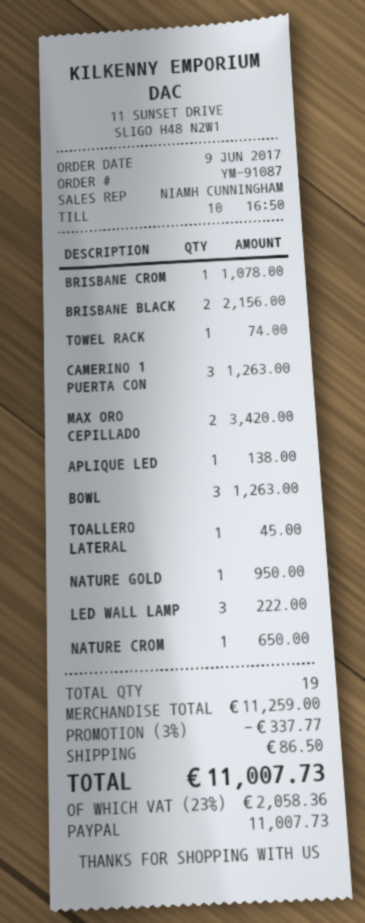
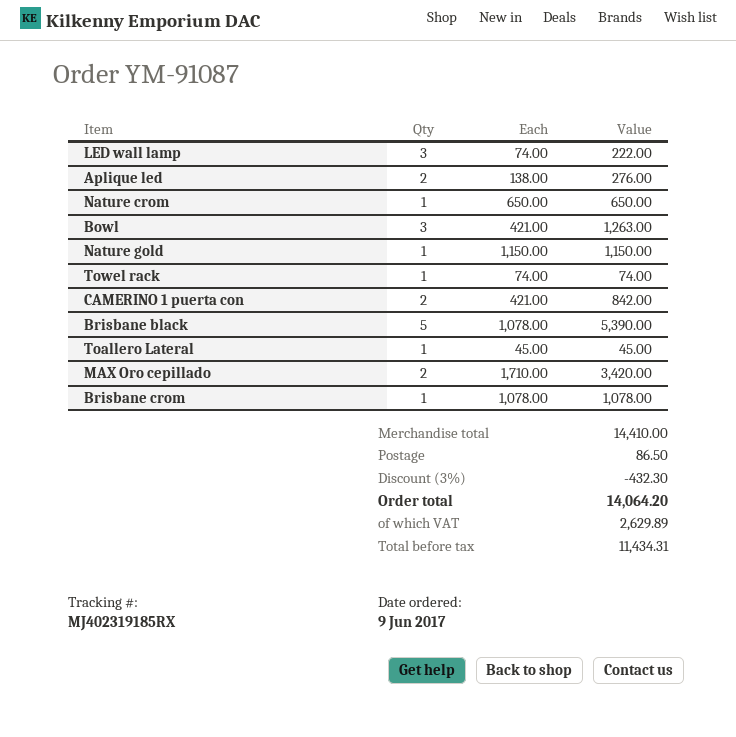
BRISBANE BLACK: 2 for 2156.00 -> 5 for 5390.00
CAMERINO 1 PUERTA CON: 3 for 1263.00 -> 2 for 842.00
APLIQUE LED: 1 for 138.00 -> 2 for 276.00
NATURE GOLD: 1 for 950.00 -> 1 for 1150.00
subtotal: 11259.00 -> 14410.00
discount: 3% = 337.77 -> 3% = 432.30
tax: 2058.36 -> 2629.89
total: 11007.73 -> 14064.20

